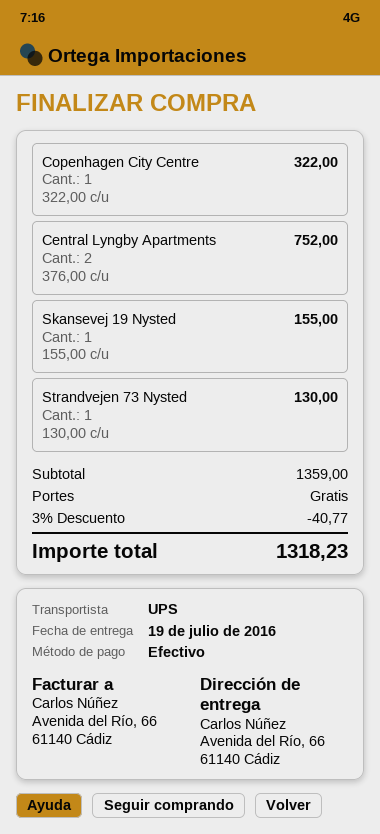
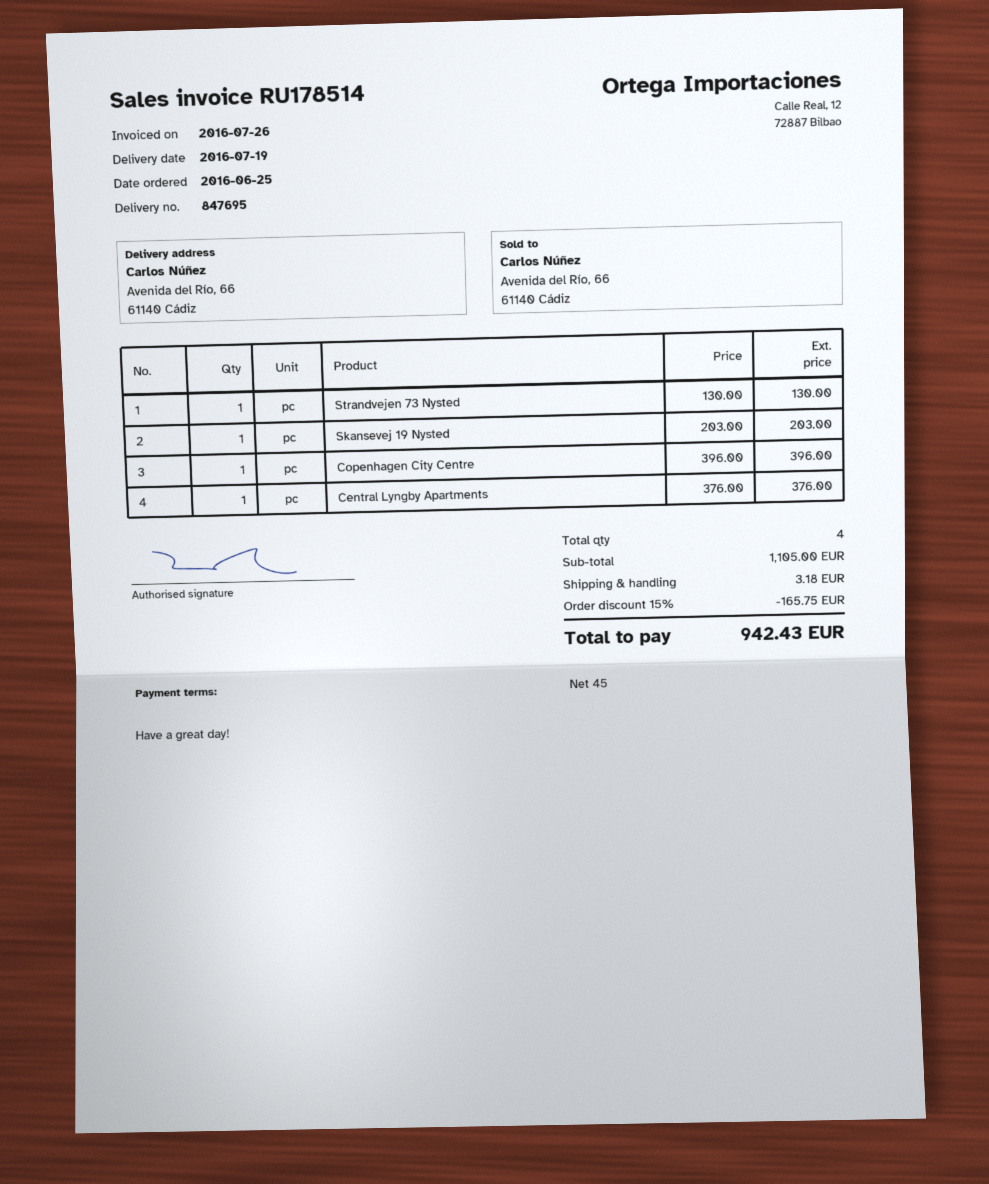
Copenhagen City Centre: 1 x 322.00 = 322.00 -> 1 x 396.00 = 396.00
Central Lyngby Apartments: 2 x 376.00 = 752.00 -> 1 x 376.00 = 376.00
Skansevej 19 Nysted: 1 x 155.00 = 155.00 -> 1 x 203.00 = 203.00
subtotal: 1359.00 -> 1105.00
discount: 3% = 40.77 -> 15% = 165.75
shipping: 0.00 -> 3.18
total: 1318.23 -> 942.43

